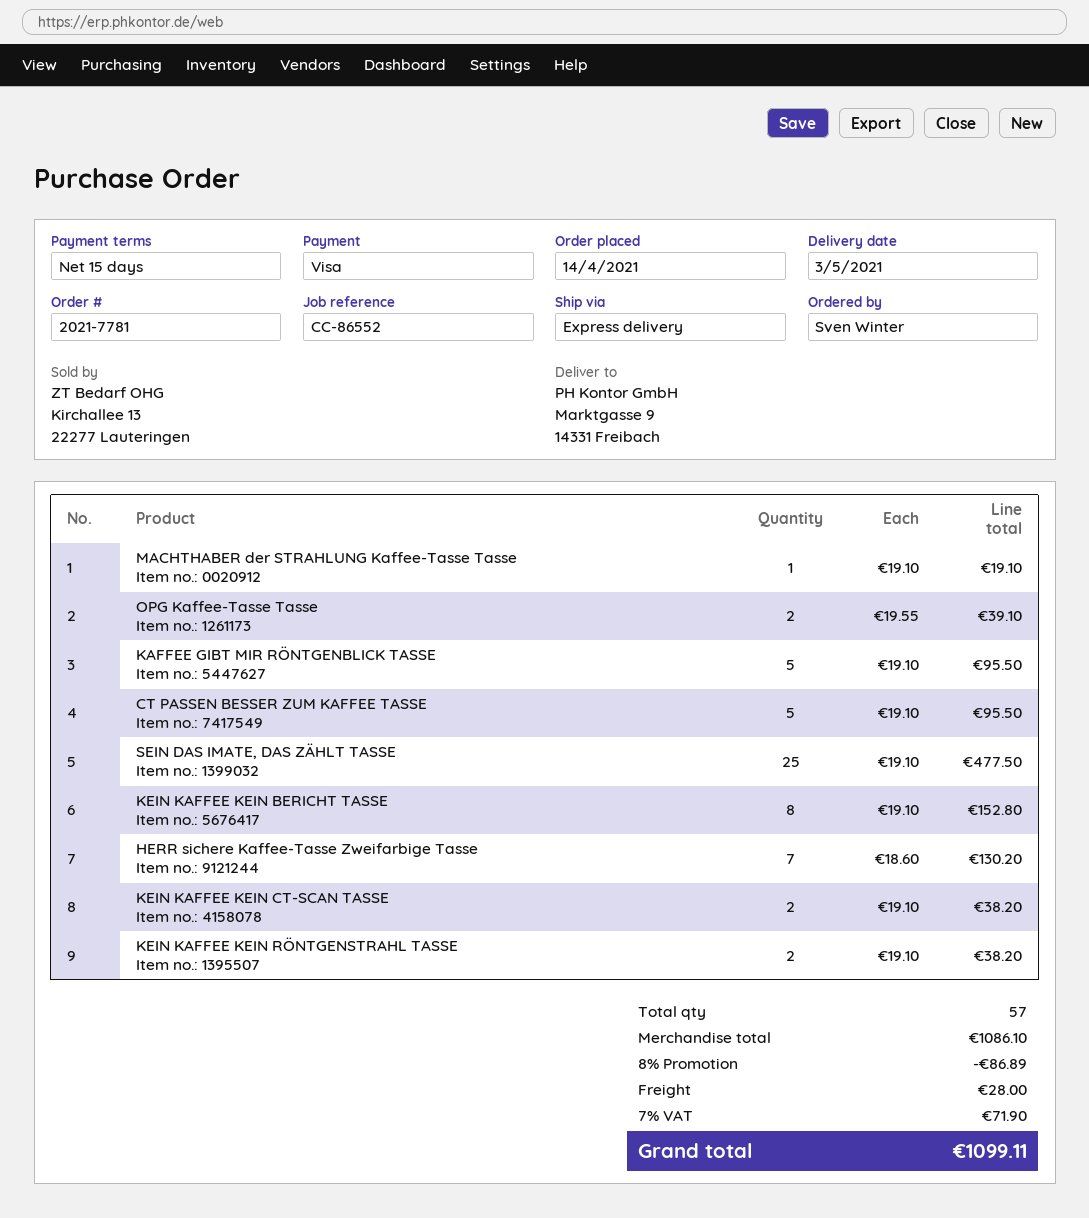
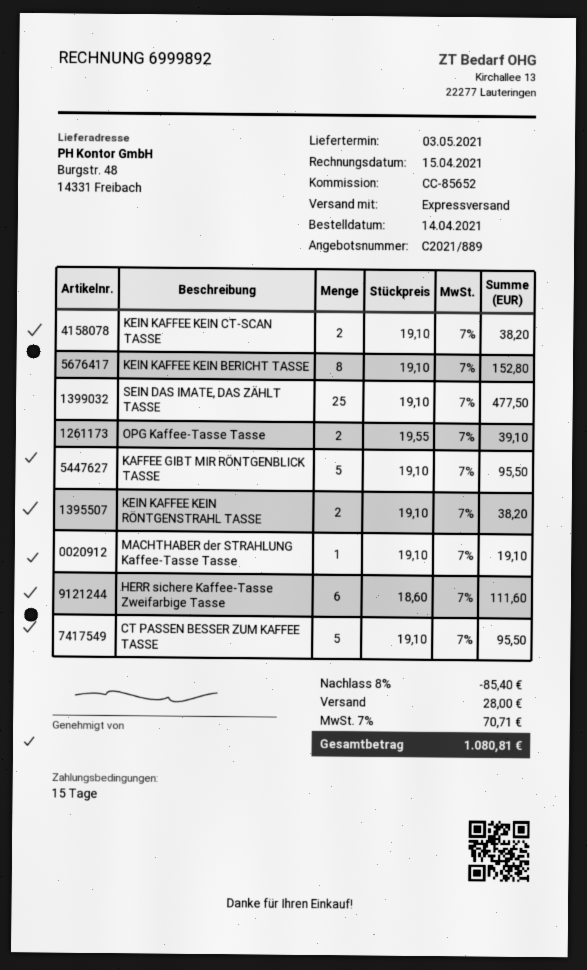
reference: CC-86552 -> CC-85652
ship to: Marktgasse 9, 14331 Freibach -> Burgstr. 48, 14331 Freibach
HERR sichere Kaffee-Tasse Zweifarbige Tasse: 7 x 18.60 = 130.20 -> 6 x 18.60 = 111.60
discount: 8% = 86.89 -> 8% = 85.40
tax: 7% = 71.90 -> 7% = 70.71
total: 1099.11 -> 1080.81

